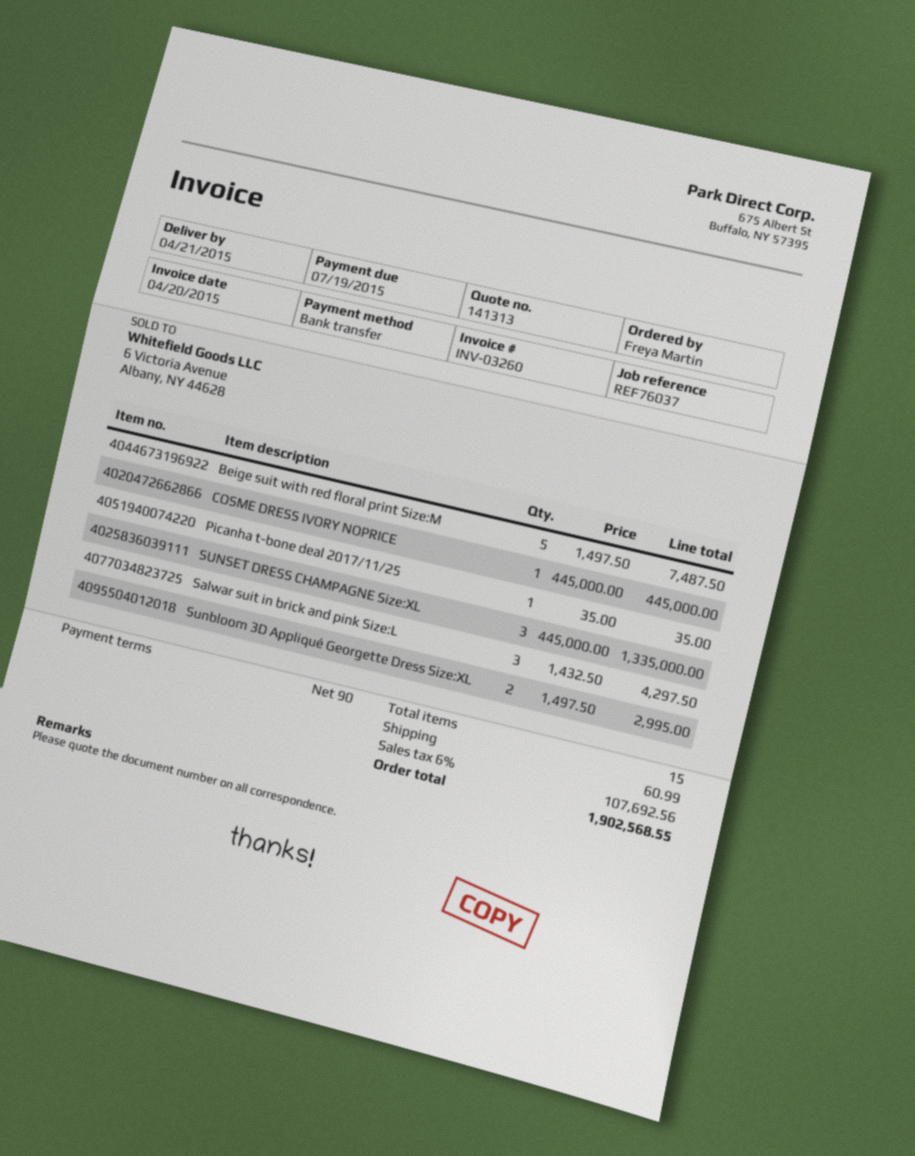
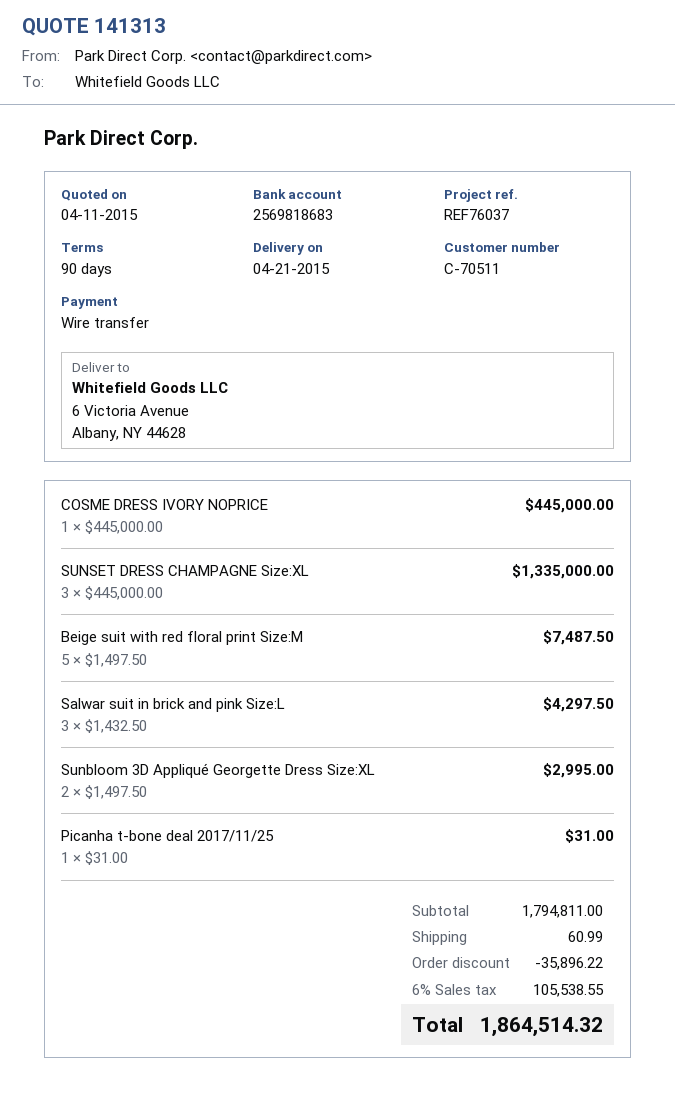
Picanha t-bone deal 2017/11/25: 1 x 35.00 = 35.00 -> 1 x 31.00 = 31.00
discount: none -> 35896.22
tax: 6% = 107692.56 -> 6% = 105538.55
total: 1902568.55 -> 1864514.32

